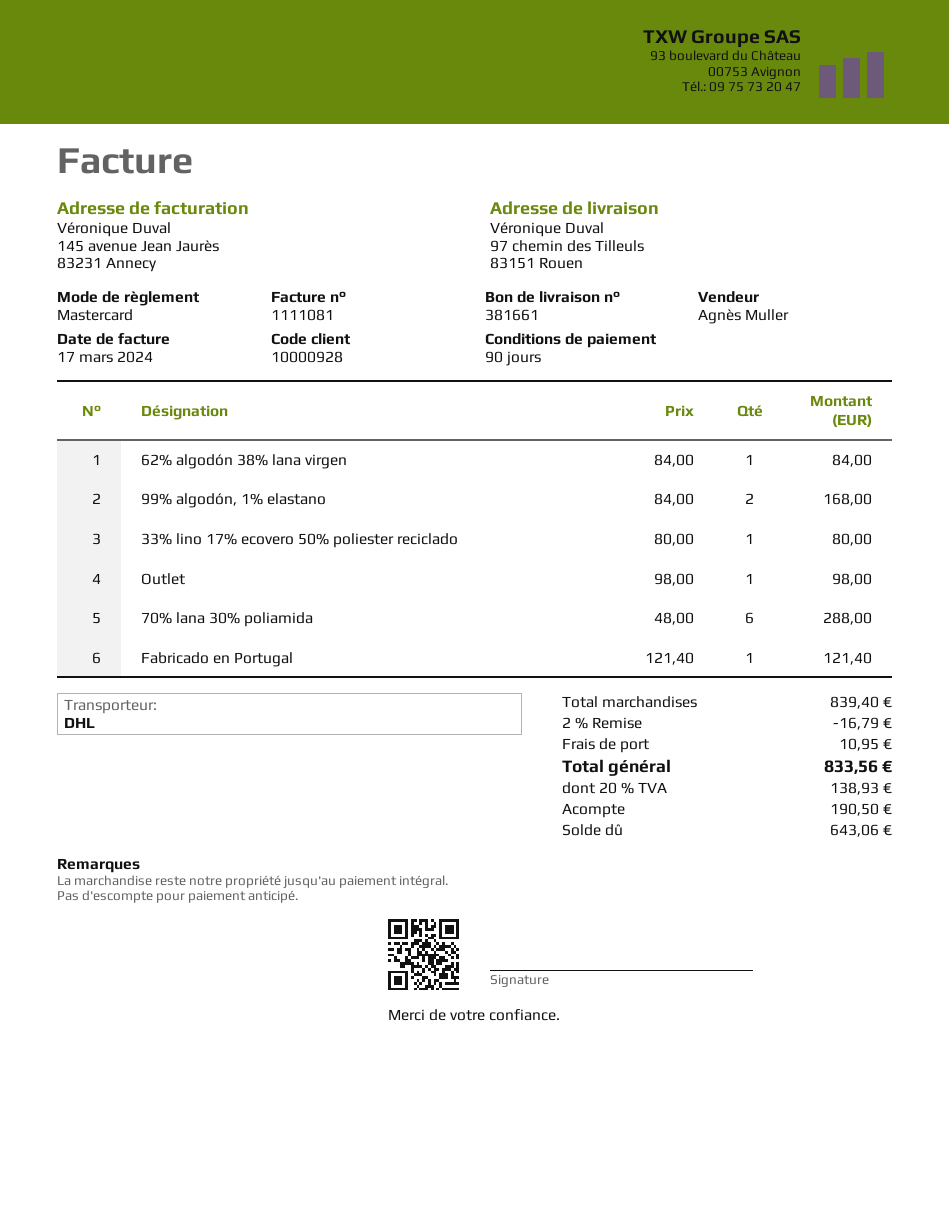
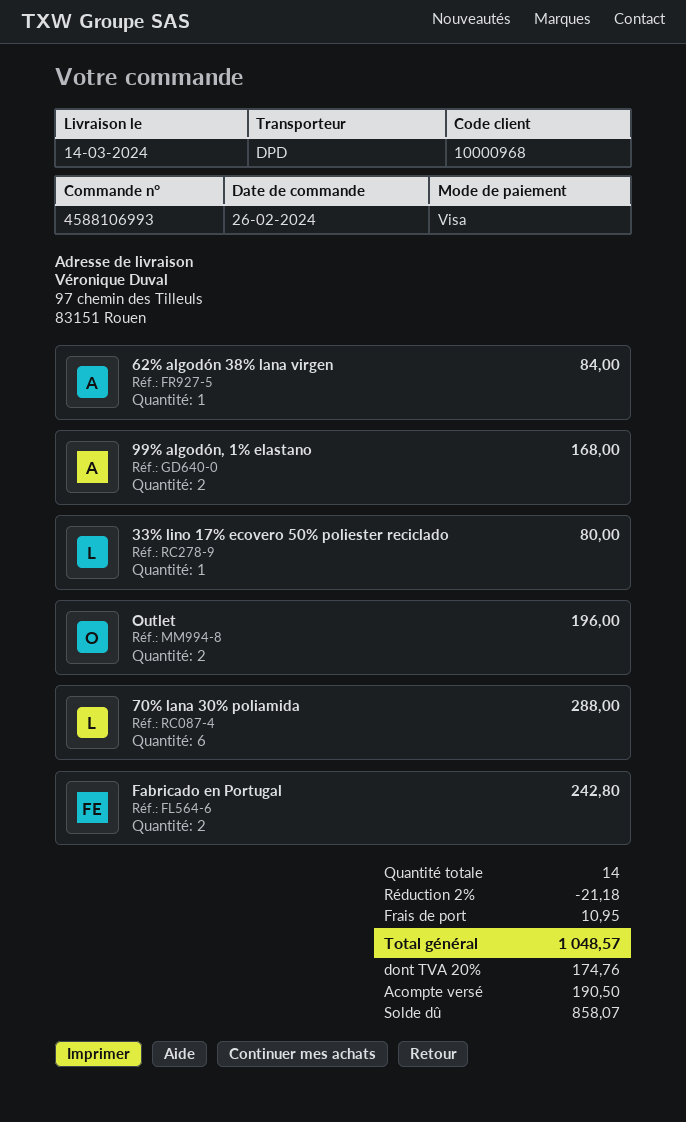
customer number: 10000928 -> 10000968
payment method: Mastercard -> Visa
shipping method: DHL -> DPD
Outlet: 1 for 98.00 -> 2 for 196.00
Fabricado en Portugal: 1 for 121.40 -> 2 for 242.80
discount: 2% = 16.79 -> 2% = 21.18
tax: 20% = 138.93 -> 20% = 174.76
total: 833.56 -> 1048.57
balance: 643.06 -> 858.07

